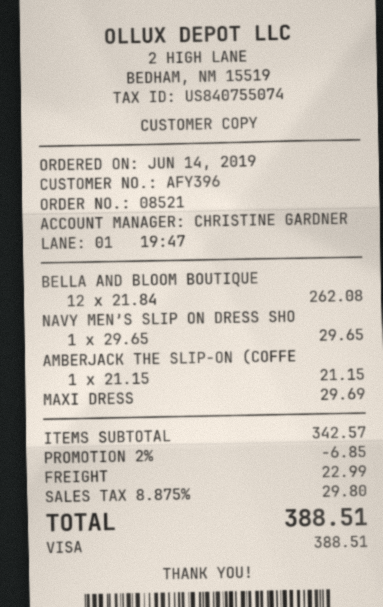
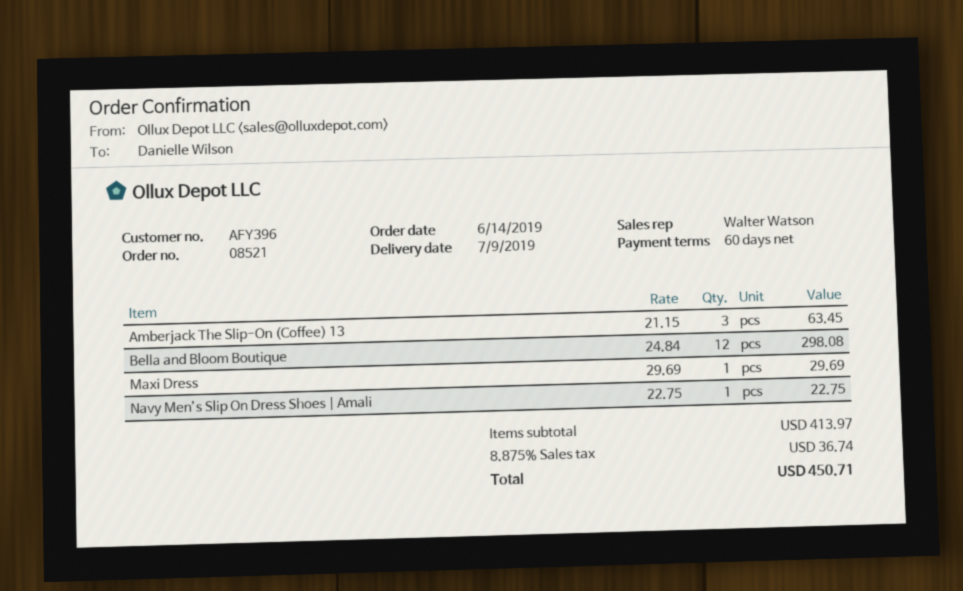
sales rep: CHRISTINE GARDNER -> Walter Watson
BELLA AND BLOOM BOUTIQUE: 12 x 21.84 = 262.08 -> 12 x 24.84 = 298.08
NAVY MEN’S SLIP ON DRESS SHO: 1 x 29.65 = 29.65 -> 1 x 22.75 = 22.75
AMBERJACK THE SLIP-ON (COFFE: 1 x 21.15 = 21.15 -> 3 x 21.15 = 63.45
subtotal: 342.57 -> 413.97
discount: 2% = 6.85 -> none
shipping: 22.99 -> none
tax: 8.875% = 29.80 -> 8.875% = 36.74
total: 388.51 -> 450.71

